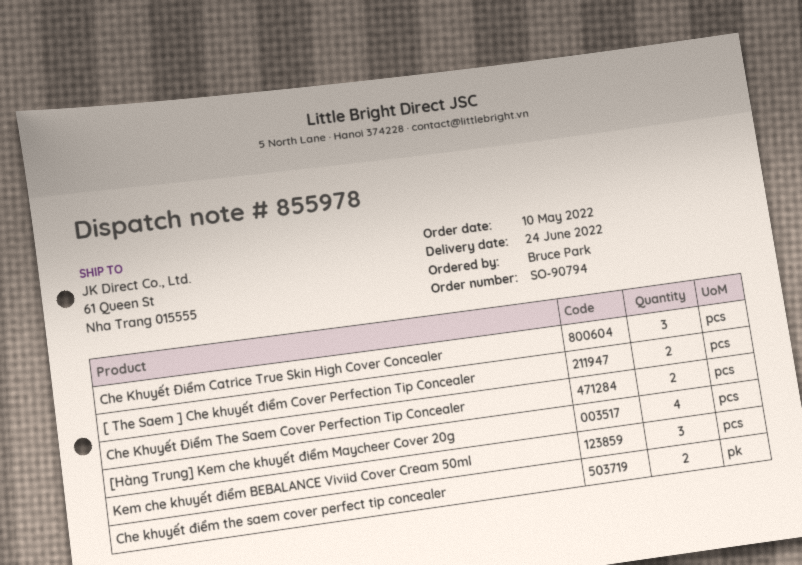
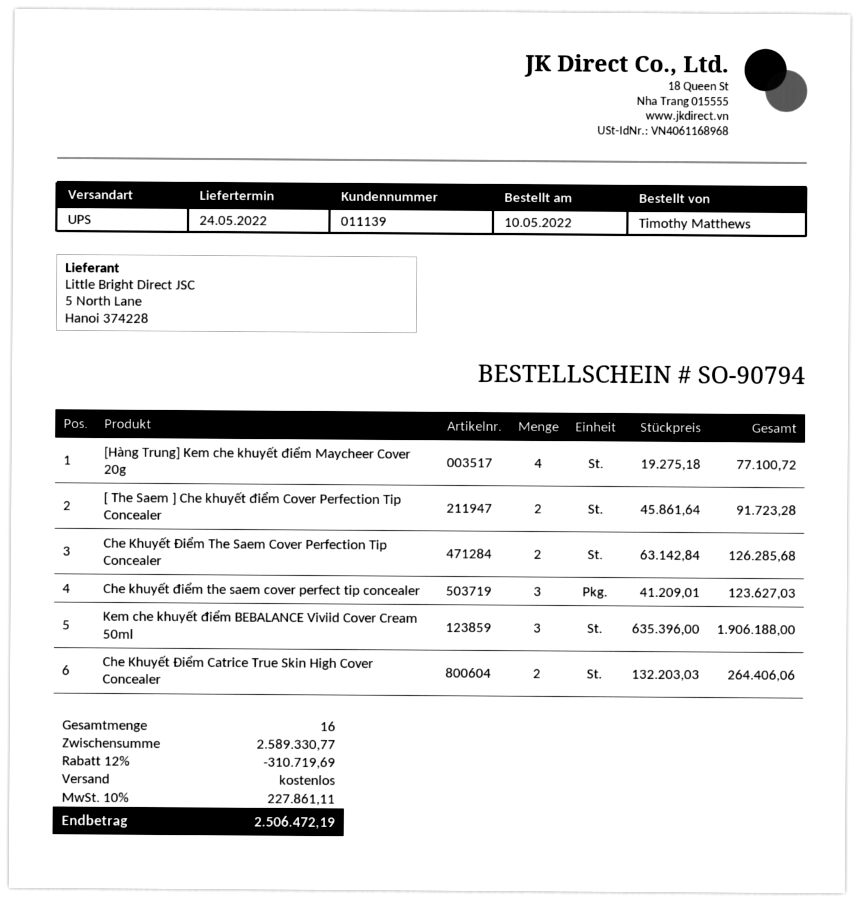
delivery date: 2022-06-24 -> 2022-05-24
ordered by: Bruce Park -> Timothy Matthews
Che Khuyết Điểm Catrice True Skin High Cover Concealer: 3 -> 2
Che khuyết điểm the saem cover perfect tip concealer: 2 -> 3

